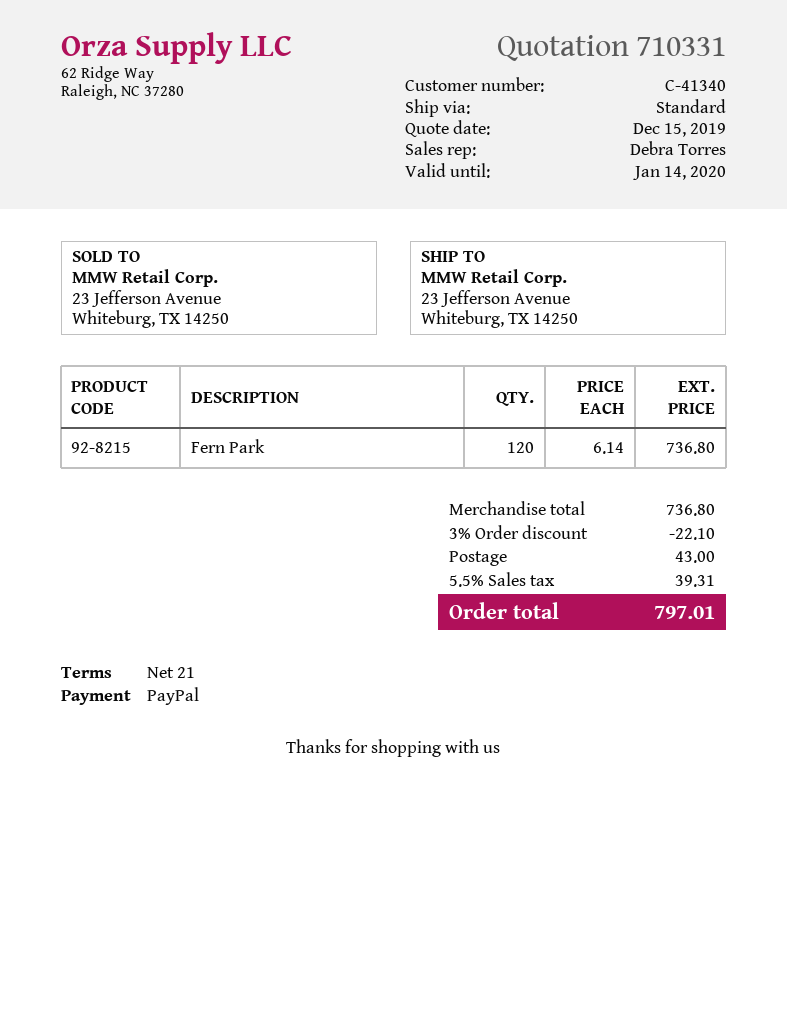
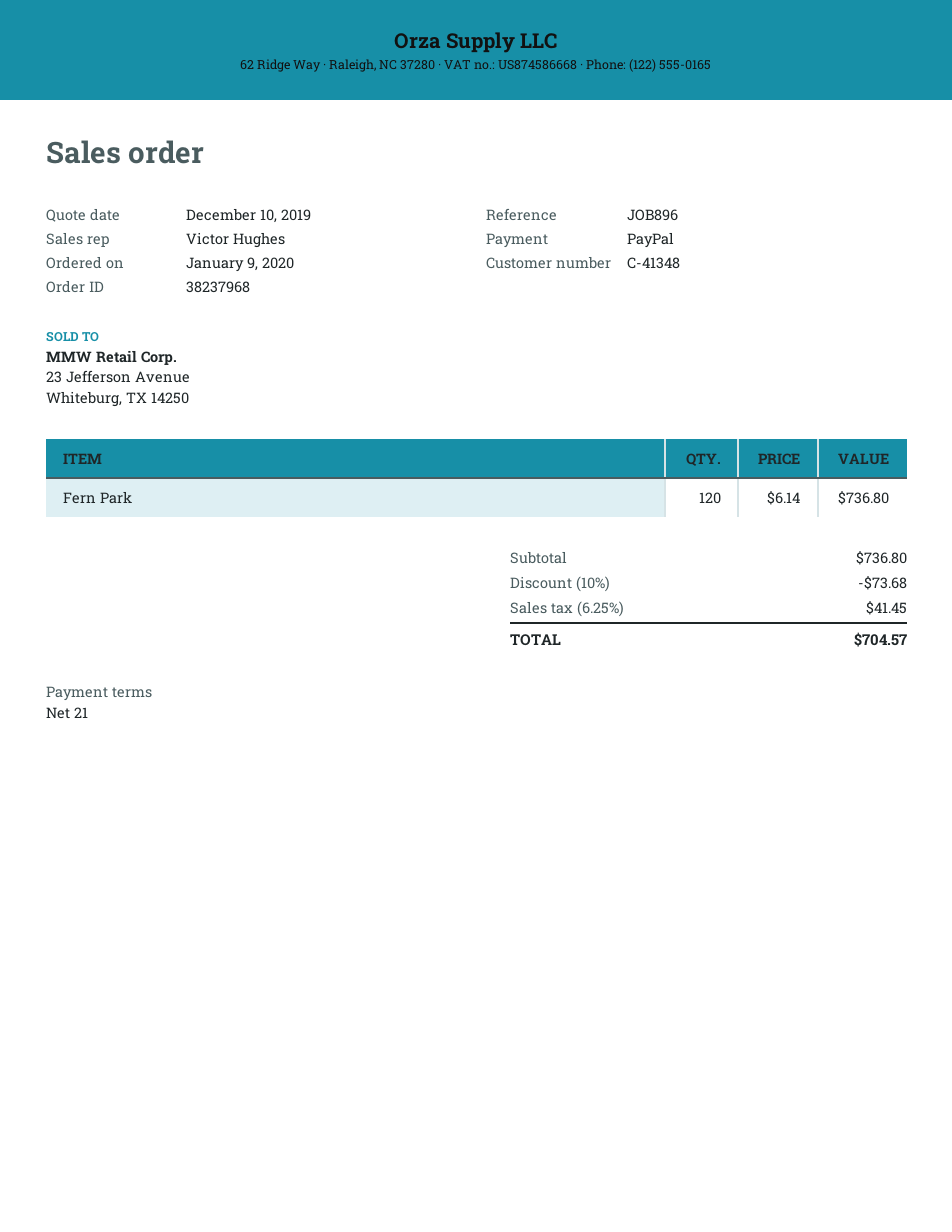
quote date: 2019-12-15 -> 2019-12-10
customer number: C-41340 -> C-41348
sales rep: Debra Torres -> Victor Hughes
discount: 3% = 22.10 -> 10% = 73.68
shipping: 43.00 -> none
tax: 5.5% = 39.31 -> 6.25% = 41.45
total: 797.01 -> 704.57

